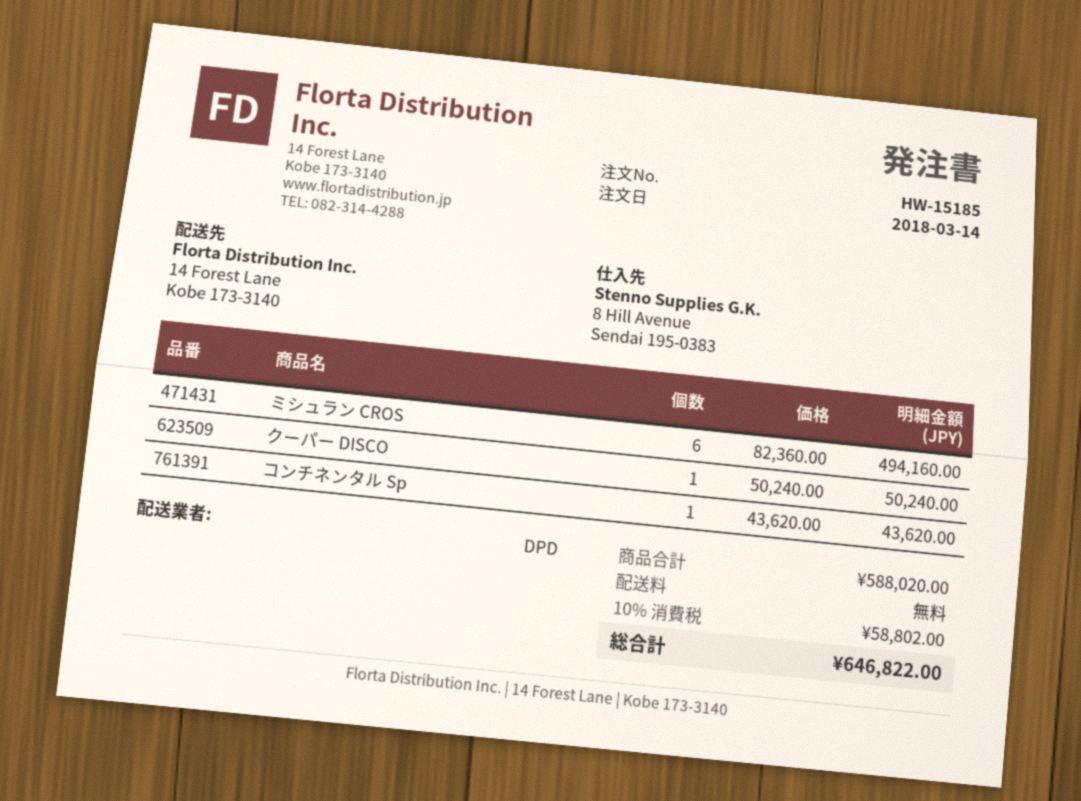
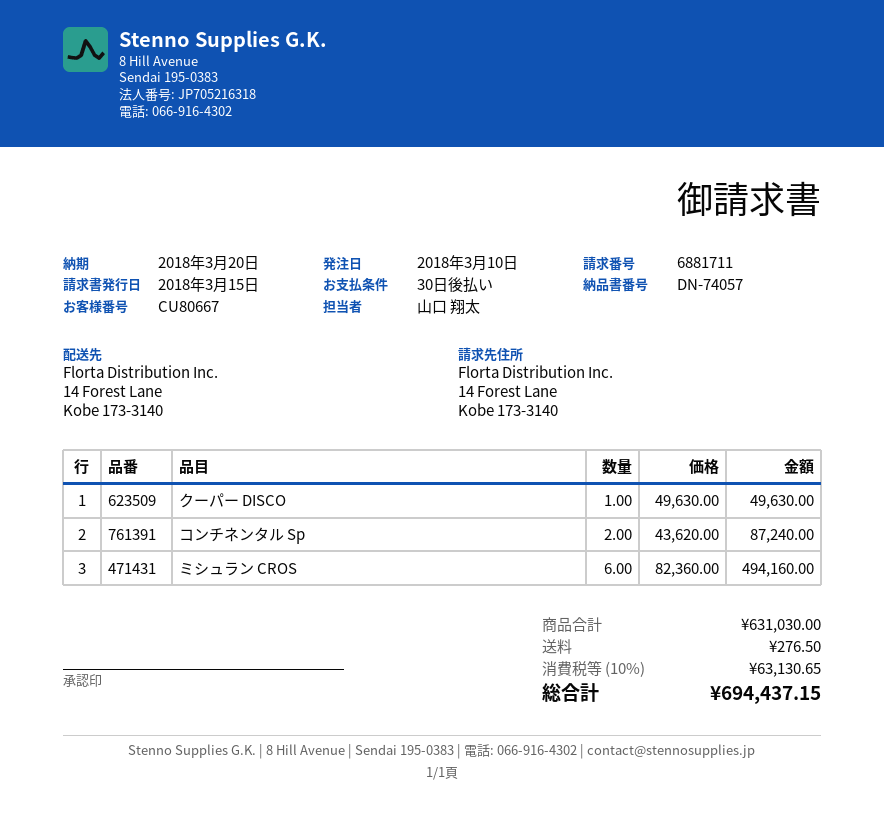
order date: 2018-03-14 -> 2018-03-10
クーパー DISCO: 1 x 50240.00 = 50240.00 -> 1 x 49630.00 = 49630.00
コンチネンタル Sp: 1 x 43620.00 = 43620.00 -> 2 x 43620.00 = 87240.00
subtotal: 588020.00 -> 631030.00
shipping: 0.00 -> 276.50
tax: 10% = 58802.00 -> 10% = 63130.65
total: 646822.00 -> 694437.15

